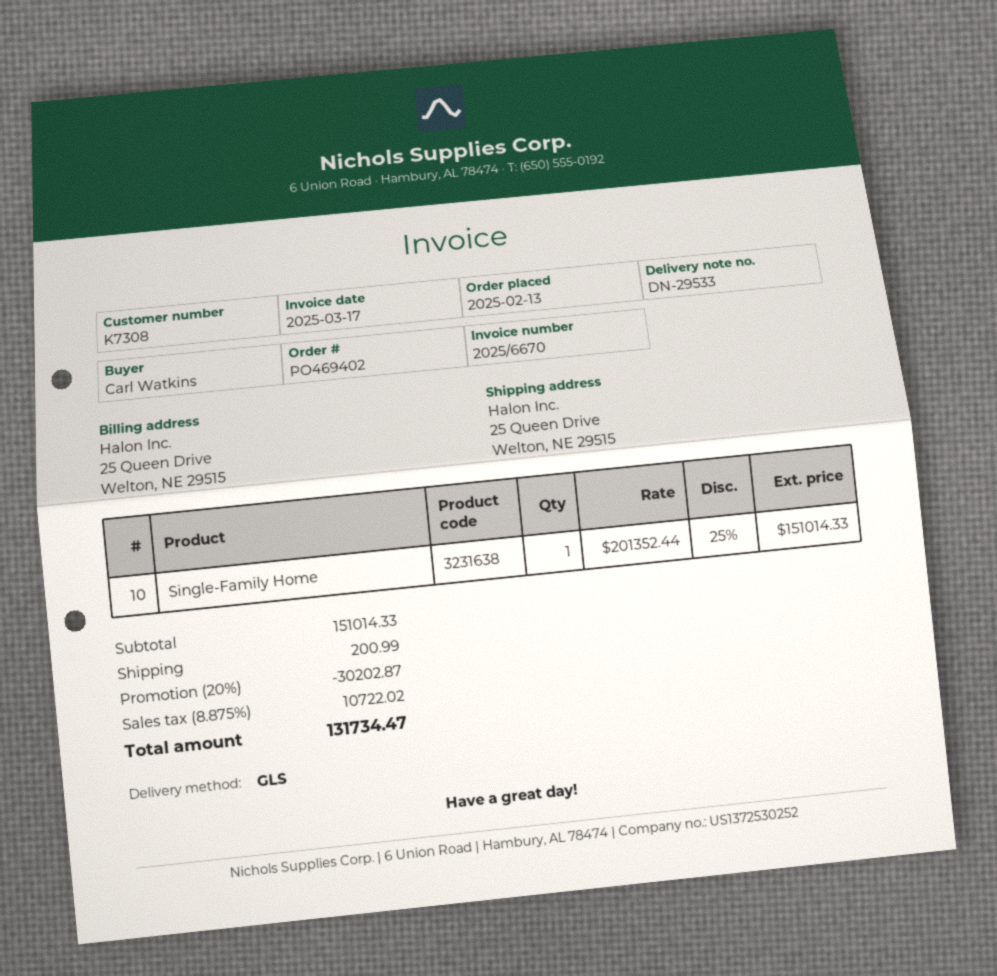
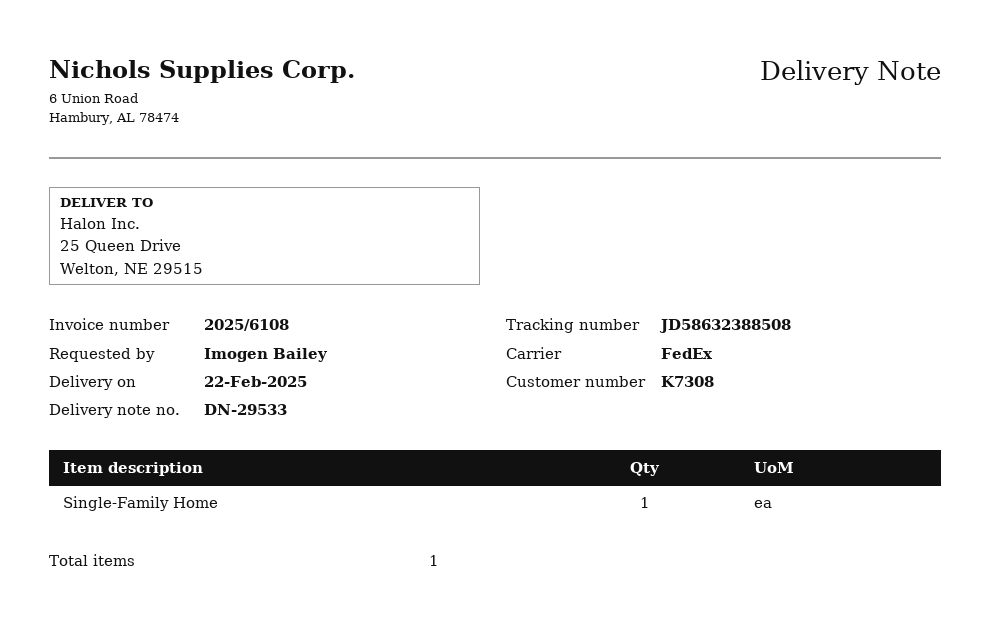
invoice number: 2025/6670 -> 2025/6108
ordered by: Carl Watkins -> Imogen Bailey
shipping method: GLS -> FedEx

